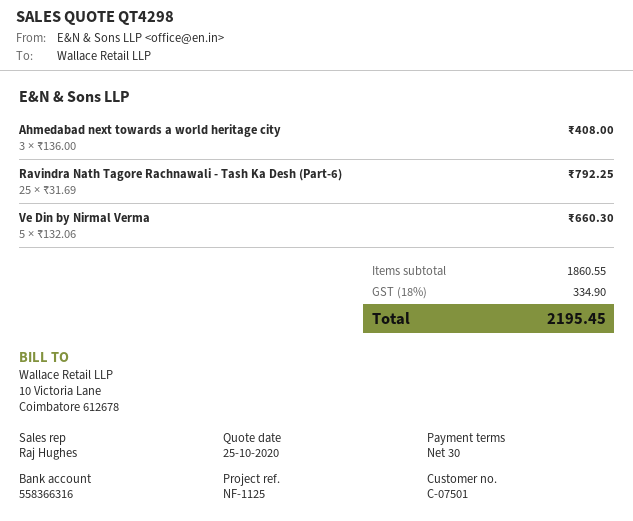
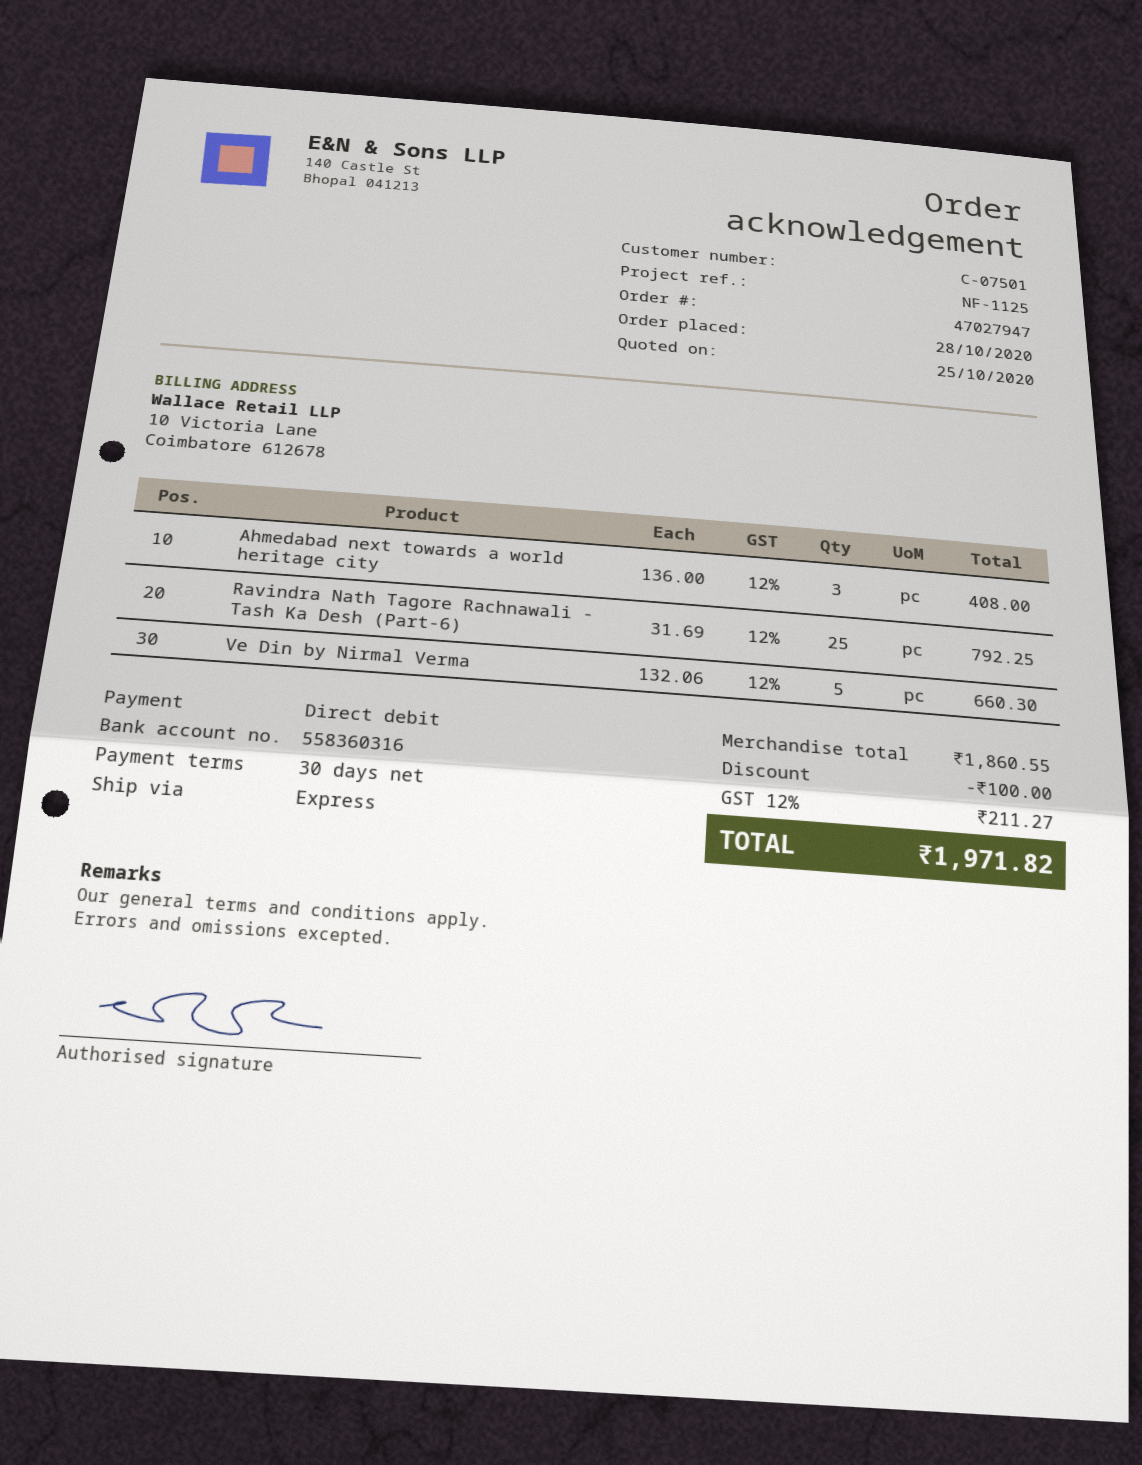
bank account: 558366316 -> 558360316
discount: none -> 100.00
tax: 18% = 334.90 -> 12% = 211.27
total: 2195.45 -> 1971.82

